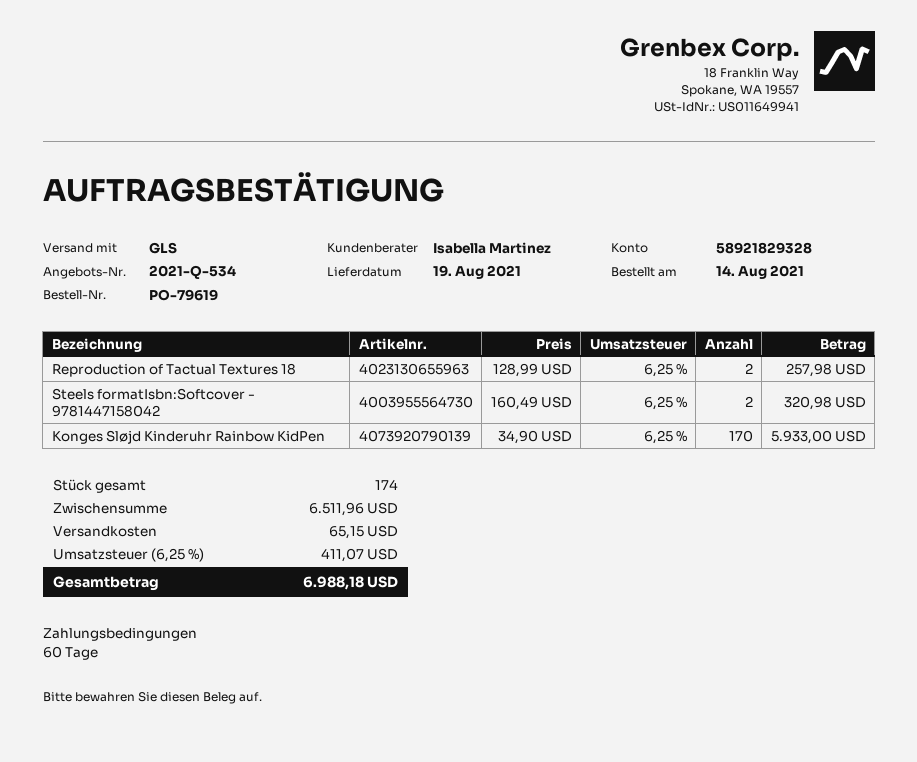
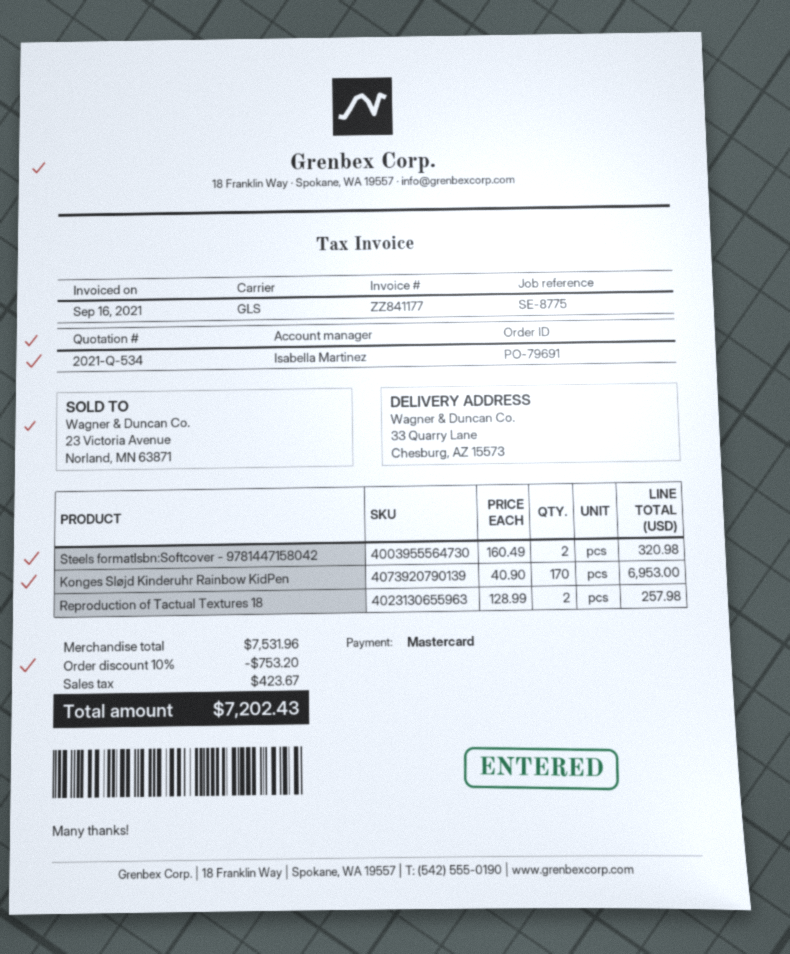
order number: PO-79619 -> PO-79691
Konges Sløjd Kinderuhr Rainbow KidPen: 170 x 34.90 = 5933.00 -> 170 x 40.90 = 6953.00
subtotal: 6511.96 -> 7531.96
discount: none -> 10% = 753.20
shipping: 65.15 -> none
tax: 411.07 -> 423.67
total: 6988.18 -> 7202.43

